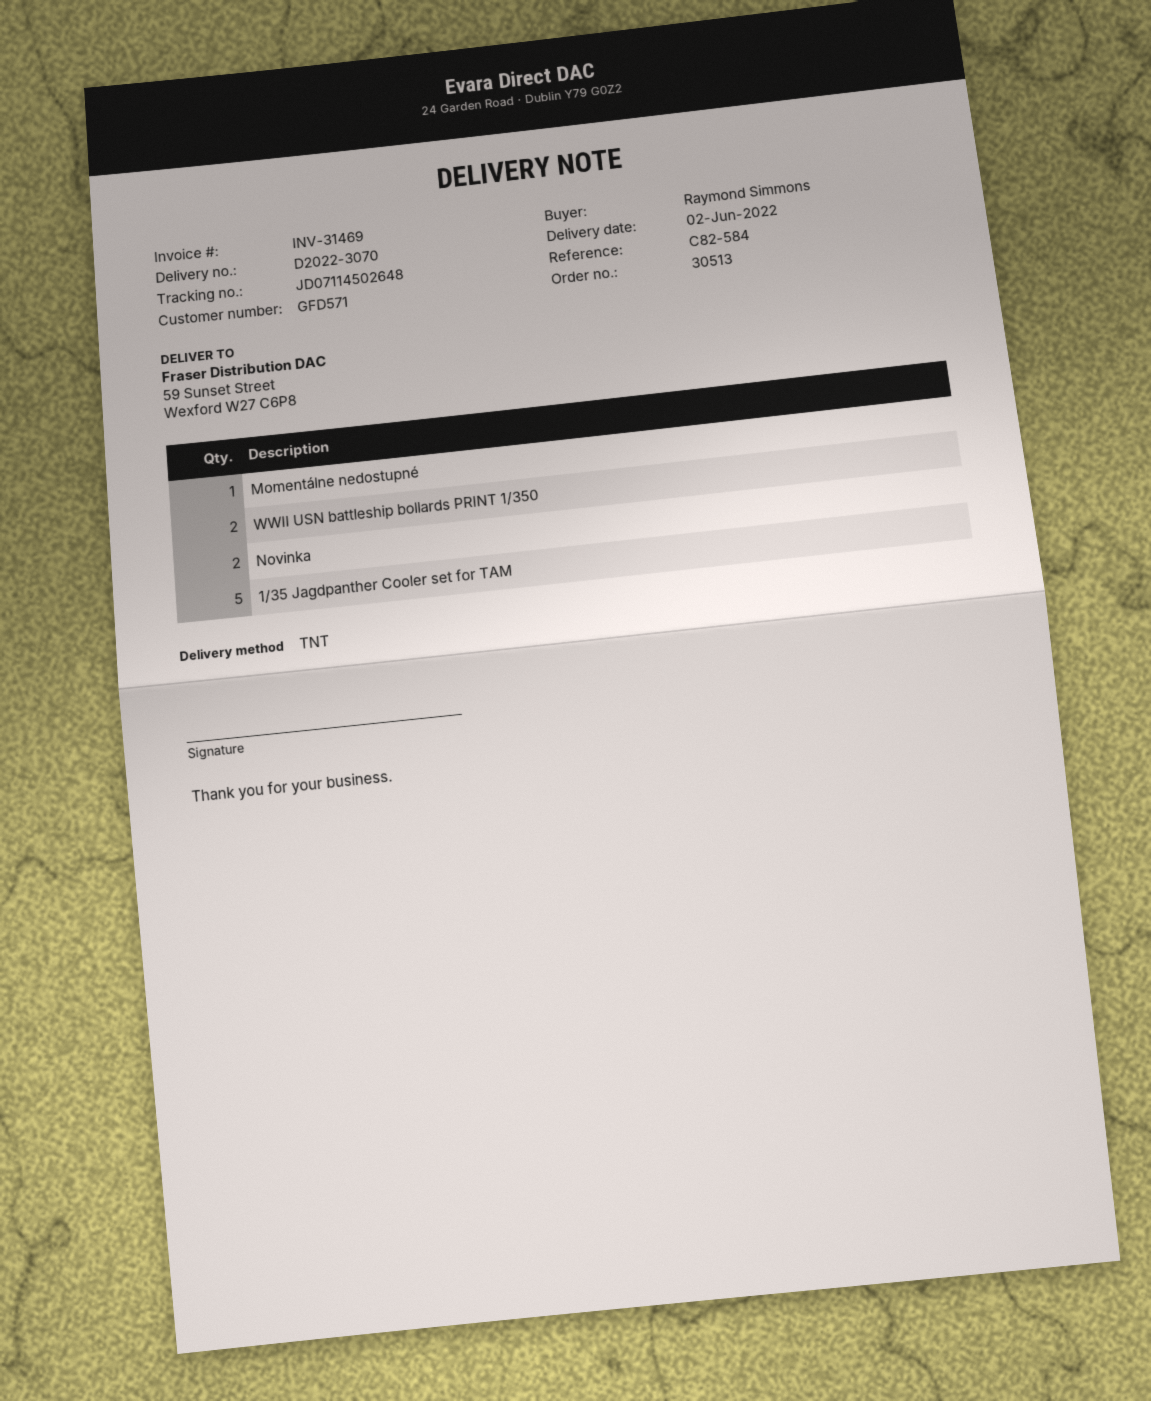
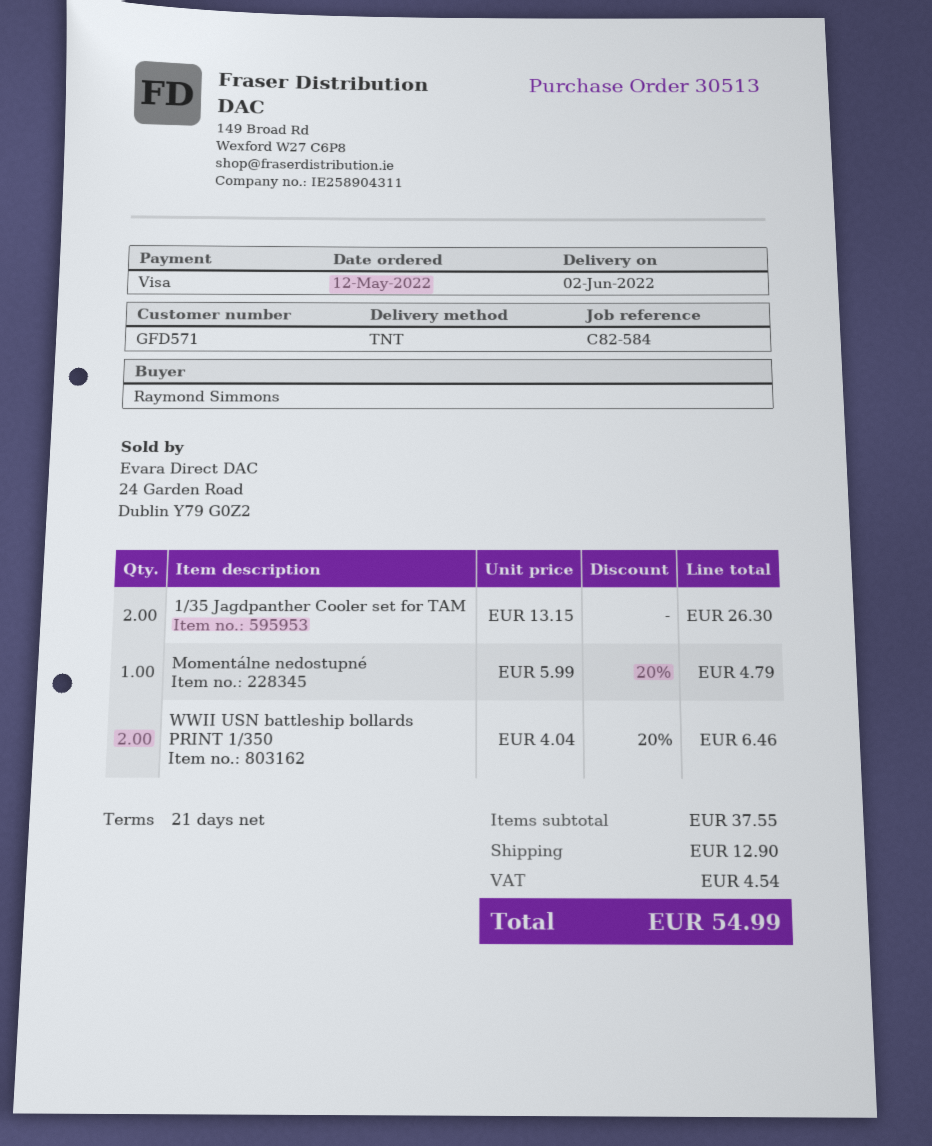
Novinka: 2 -> none
1/35 Jagdpanther Cooler set for TAM: 5 -> 2

